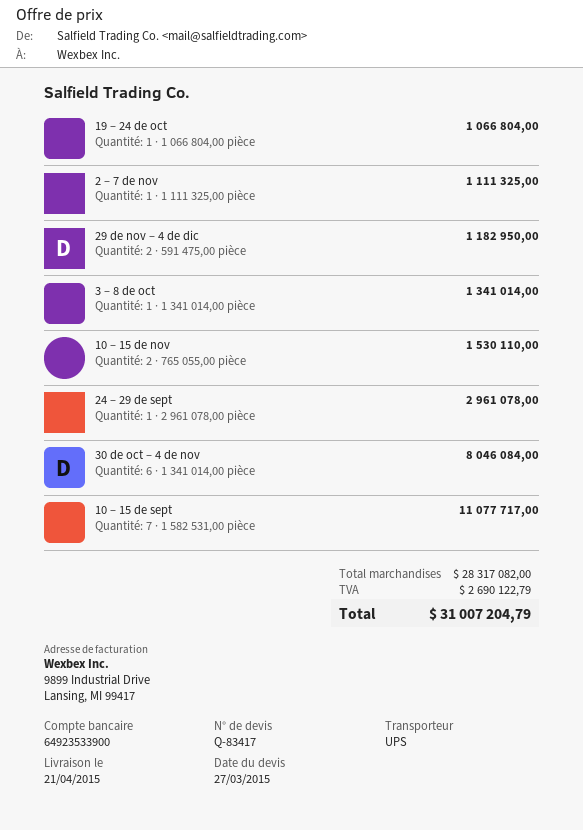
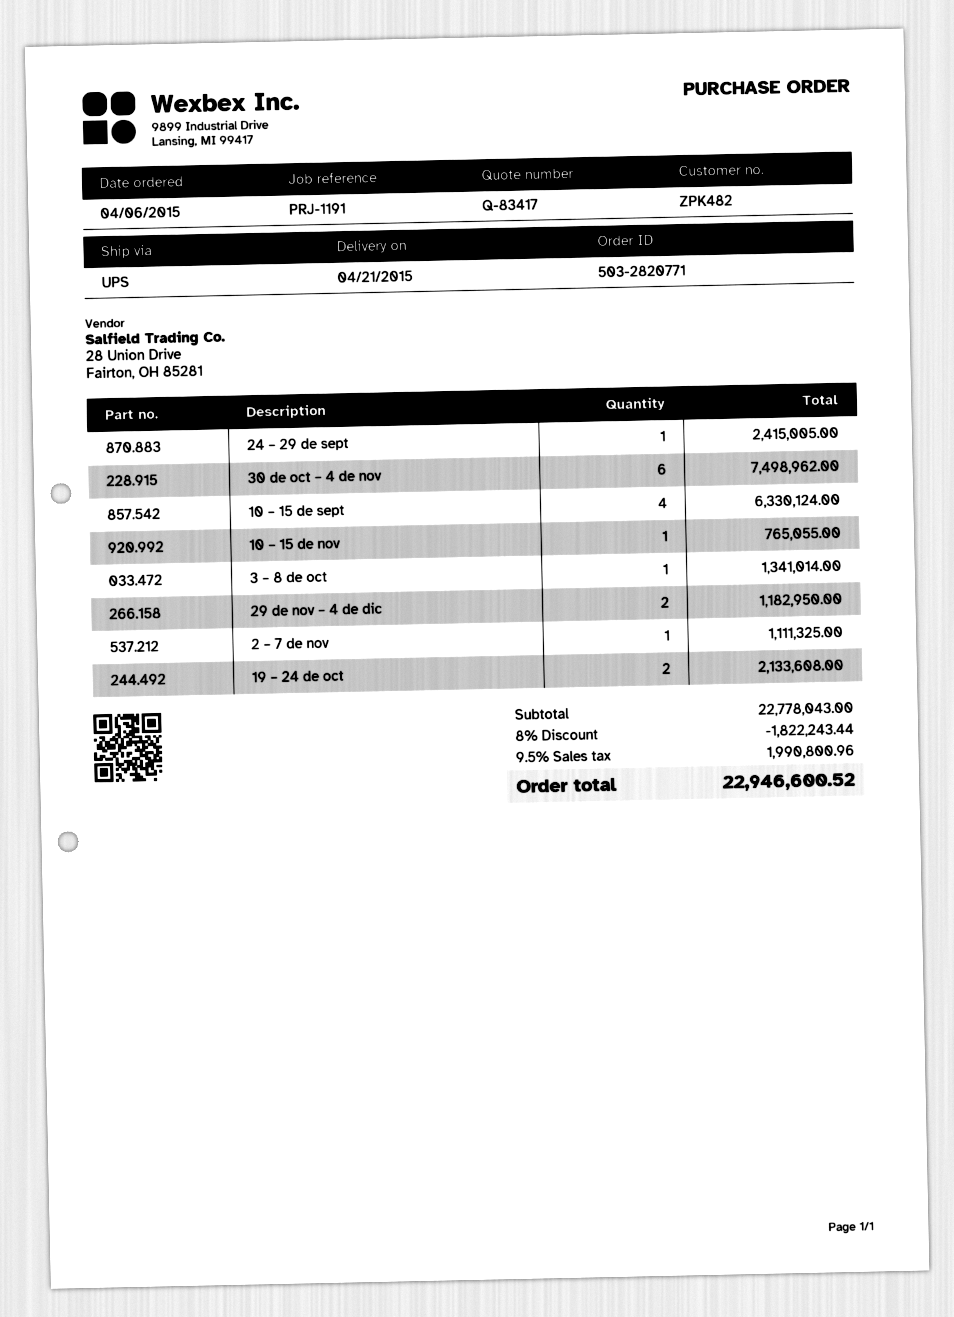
19 – 24 de oct: 1 for 1066804.00 -> 2 for 2133608.00
10 – 15 de nov: 2 for 1530110.00 -> 1 for 765055.00
24 – 29 de sept: 1 for 2961078.00 -> 1 for 2415005.00
30 de oct – 4 de nov: 6 for 8046084.00 -> 6 for 7498962.00
10 – 15 de sept: 7 for 11077717.00 -> 4 for 6330124.00
subtotal: 28317082.00 -> 22778043.00
discount: none -> 8% = 1822243.44
tax: 2690122.79 -> 1990800.96
total: 31007204.79 -> 22946600.52

